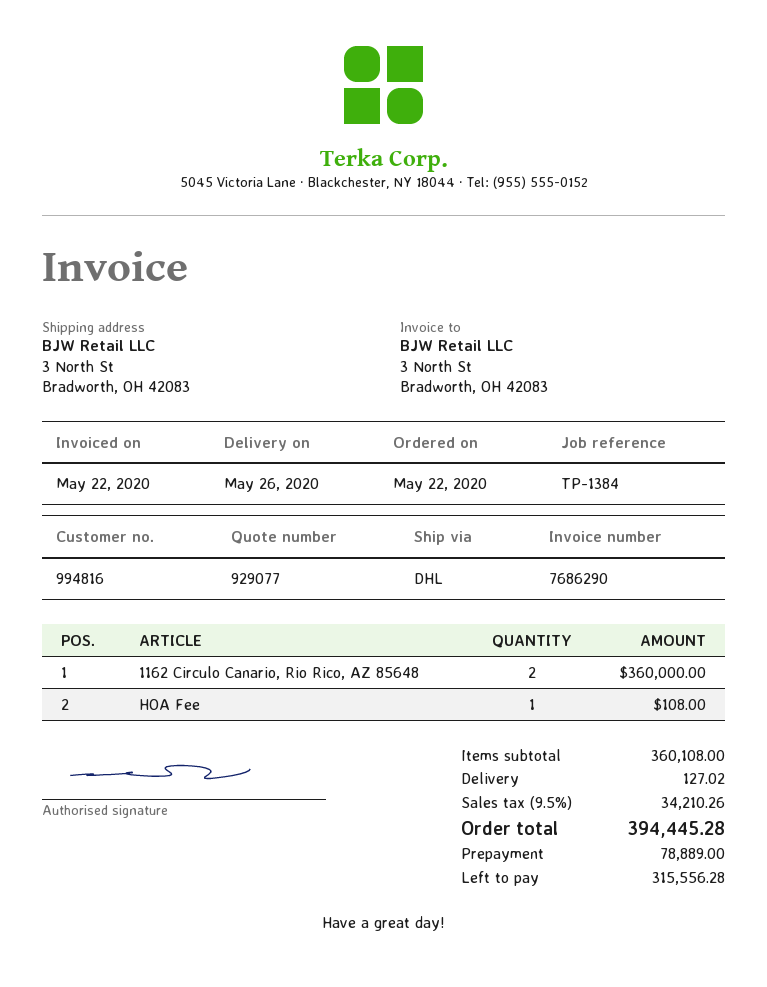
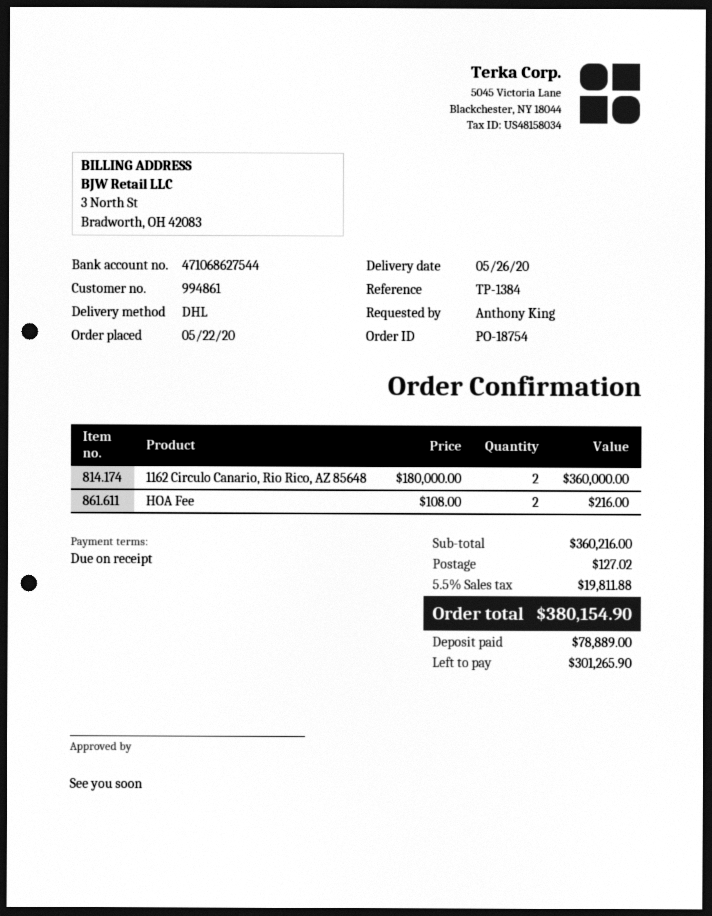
customer number: 994816 -> 994861
HOA Fee: 1 for 108.00 -> 2 for 216.00
subtotal: 360108.00 -> 360216.00
tax: 9.5% = 34210.26 -> 5.5% = 19811.88
total: 394445.28 -> 380154.90
balance: 315556.28 -> 301265.90

